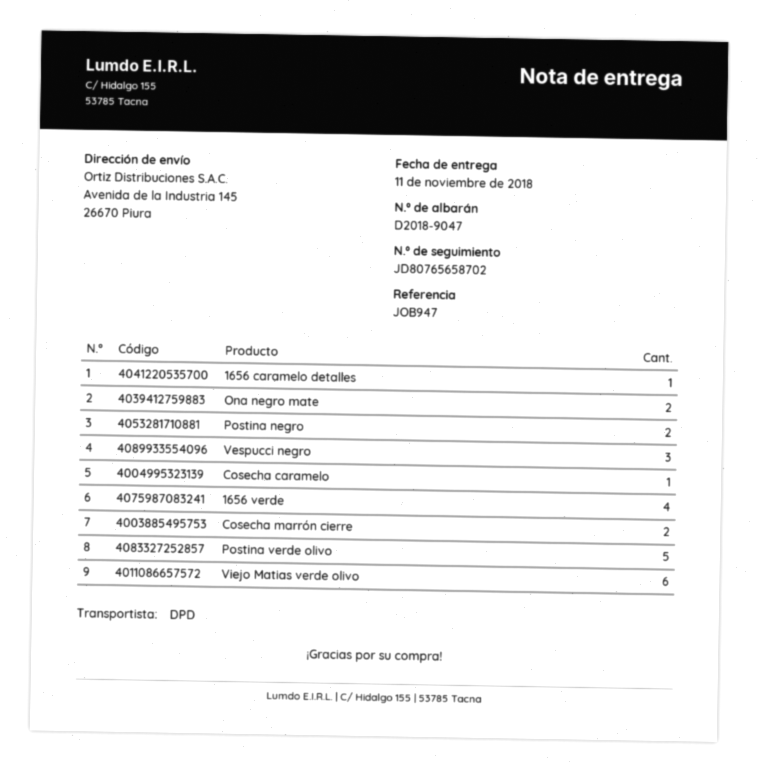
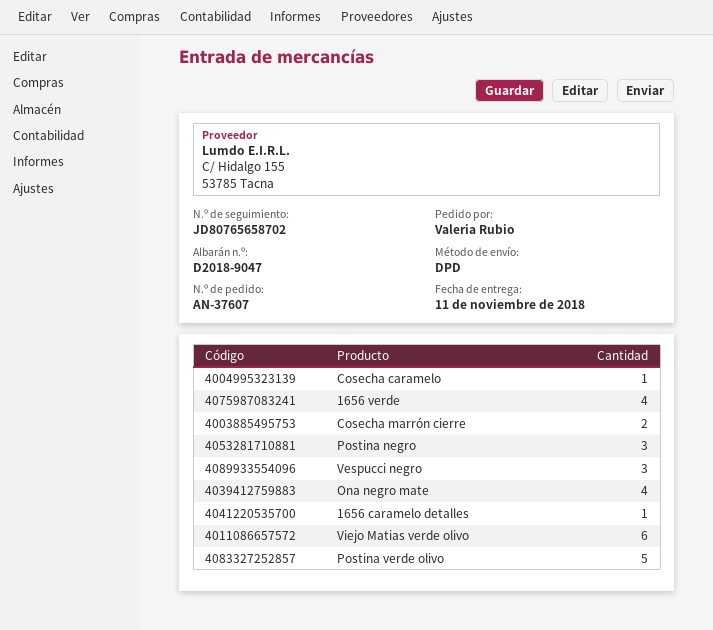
Ona negro mate: 2 -> 4
Postina negro: 2 -> 3

